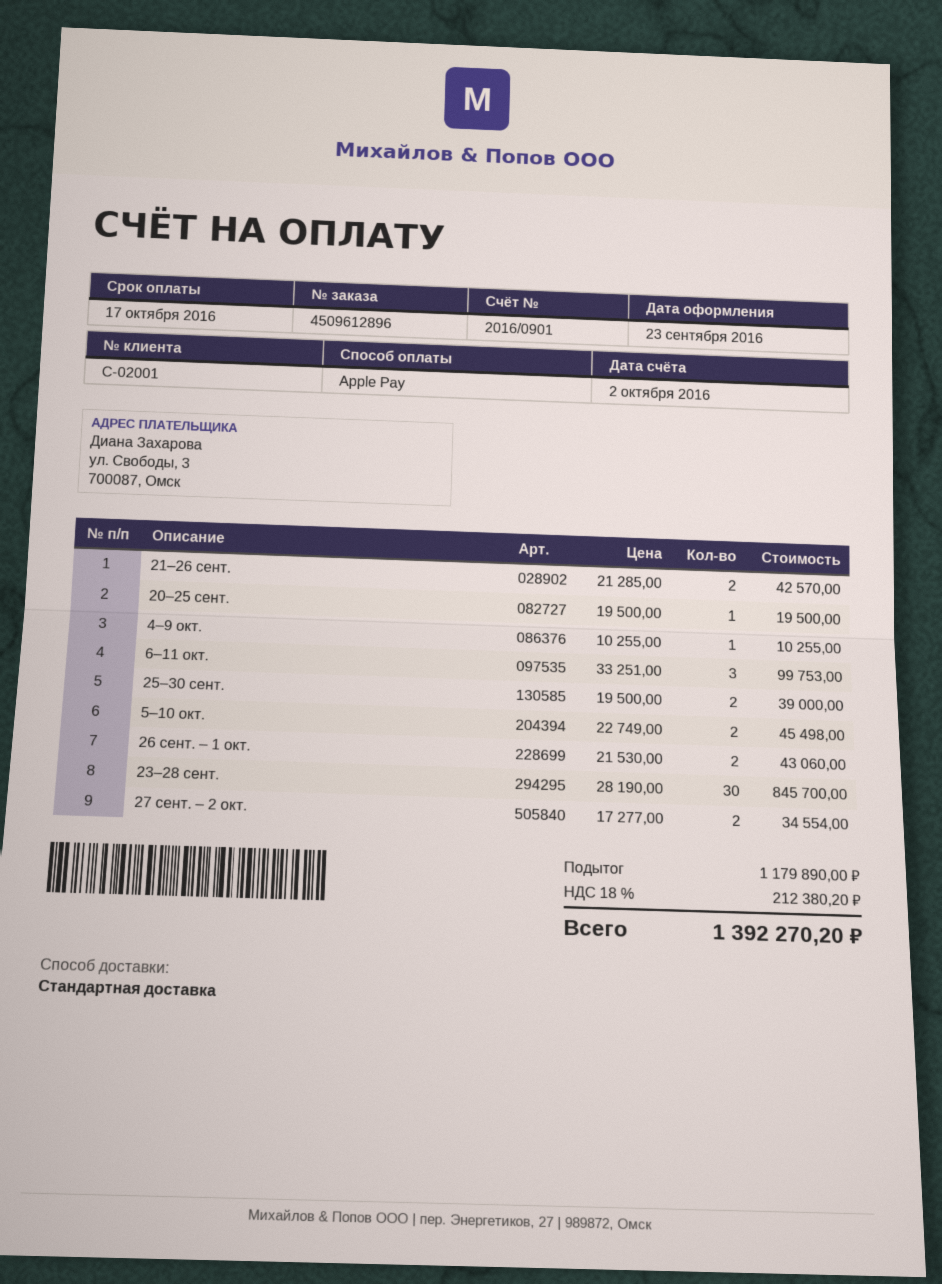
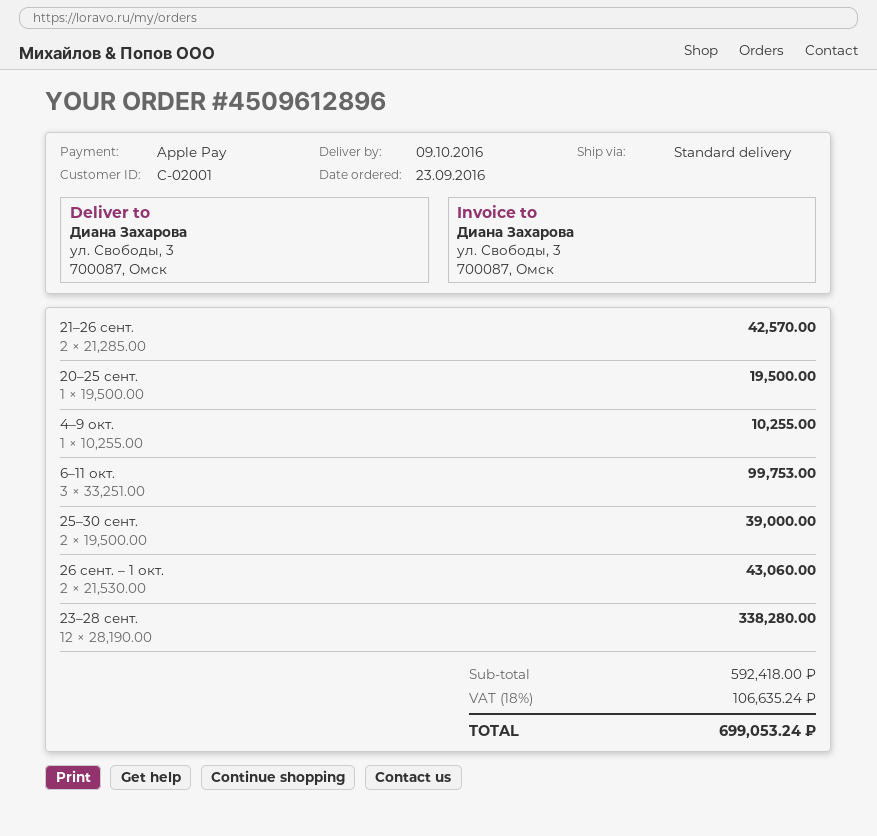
5–10 окт.: 2 x 22749.00 = 45498.00 -> none
23–28 сент.: 30 x 28190.00 = 845700.00 -> 12 x 28190.00 = 338280.00
27 сент. – 2 окт.: 2 x 17277.00 = 34554.00 -> none
subtotal: 1179890.00 -> 592418.00
tax: 18% = 212380.20 -> 18% = 106635.24
total: 1392270.20 -> 699053.24

